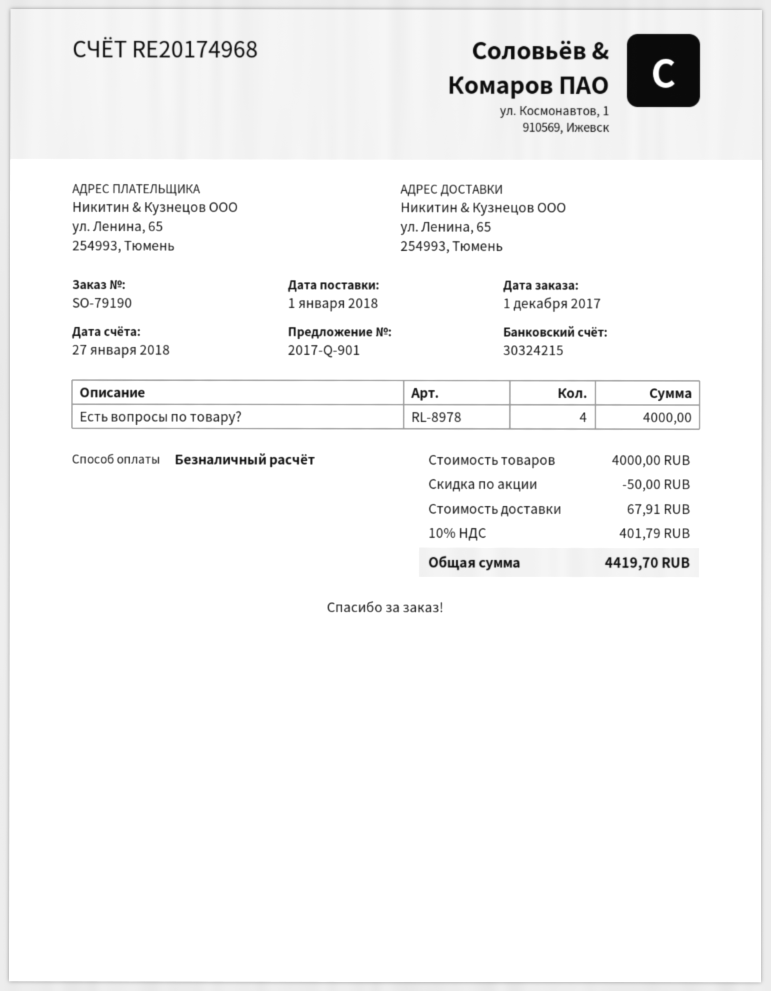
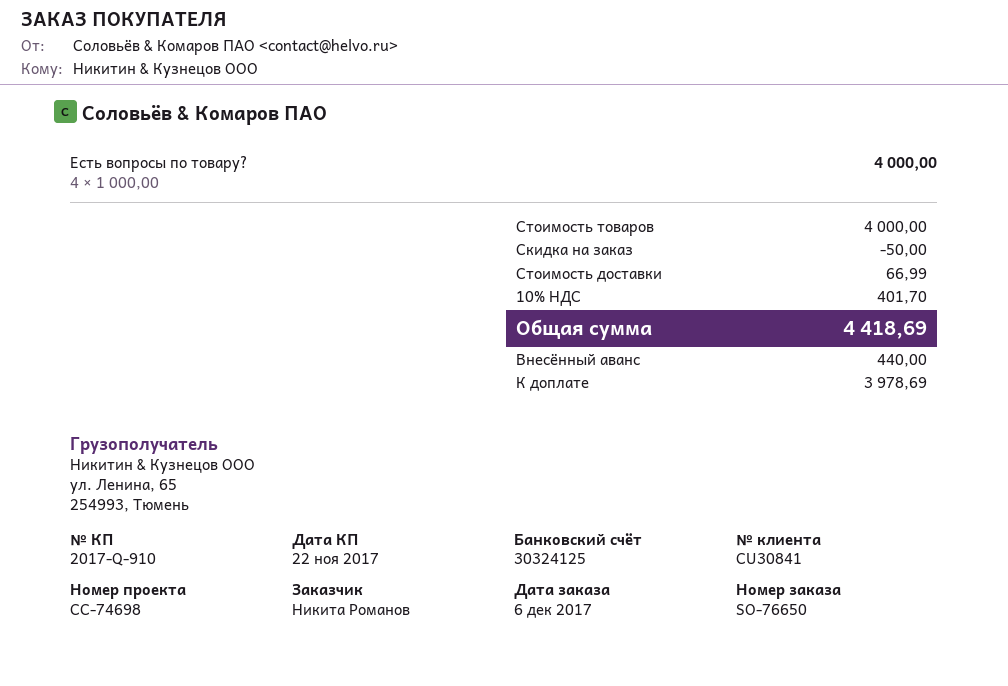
quote number: 2017-Q-901 -> 2017-Q-910
order number: SO-79190 -> SO-76650
order date: 2017-12-01 -> 2017-12-06
bank account: 30324215 -> 30324125
shipping: 67.91 -> 66.99
tax: 10% = 401.79 -> 10% = 401.70
total: 4419.70 -> 4418.69

